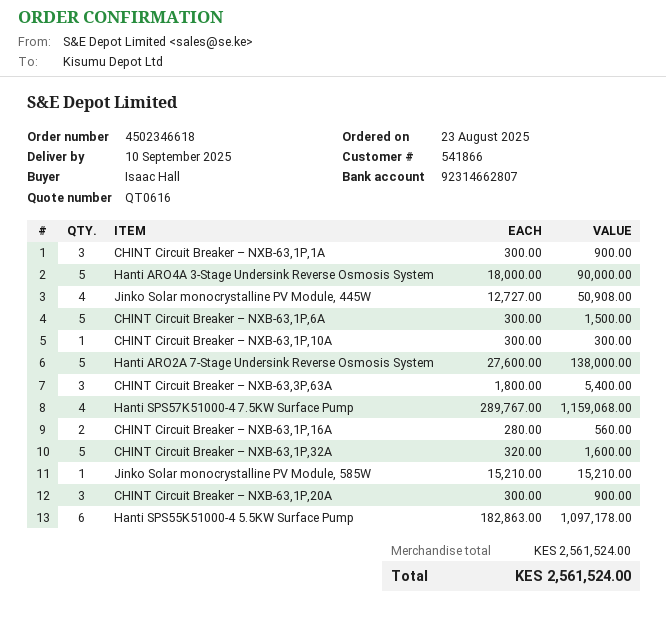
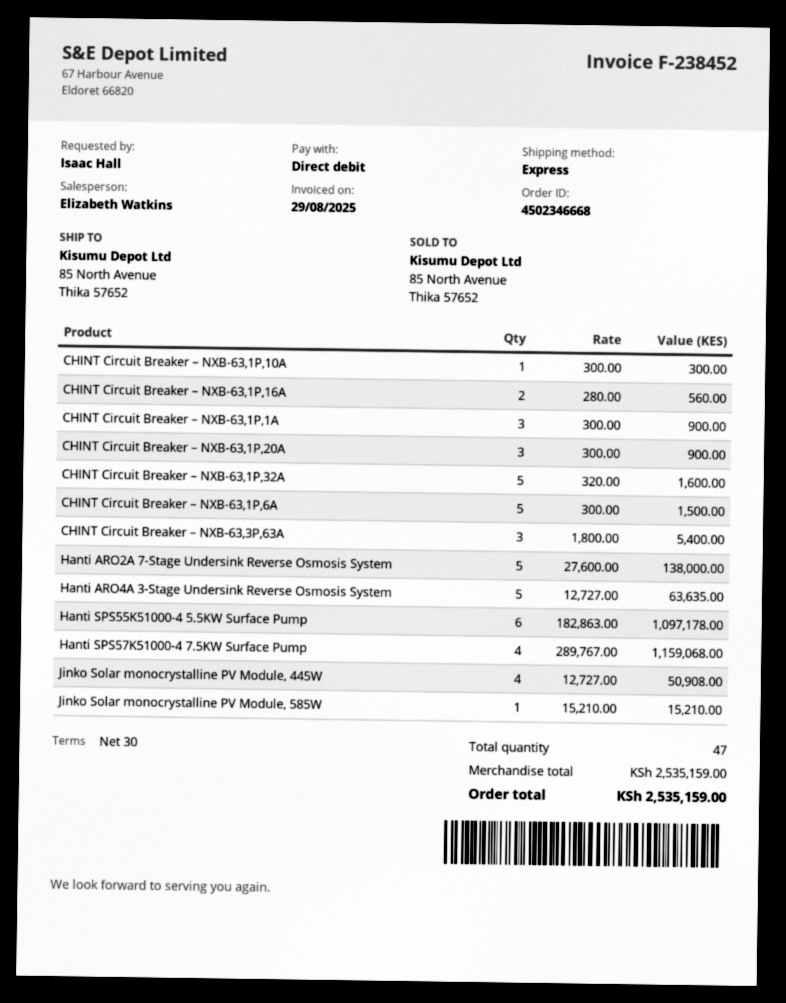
order number: 4502346618 -> 4502346668
Hanti ARO4A 3-Stage Undersink Reverse Osmosis System: 5 x 18000.00 = 90000.00 -> 5 x 12727.00 = 63635.00
subtotal: 2561524.00 -> 2535159.00
total: 2561524.00 -> 2535159.00

